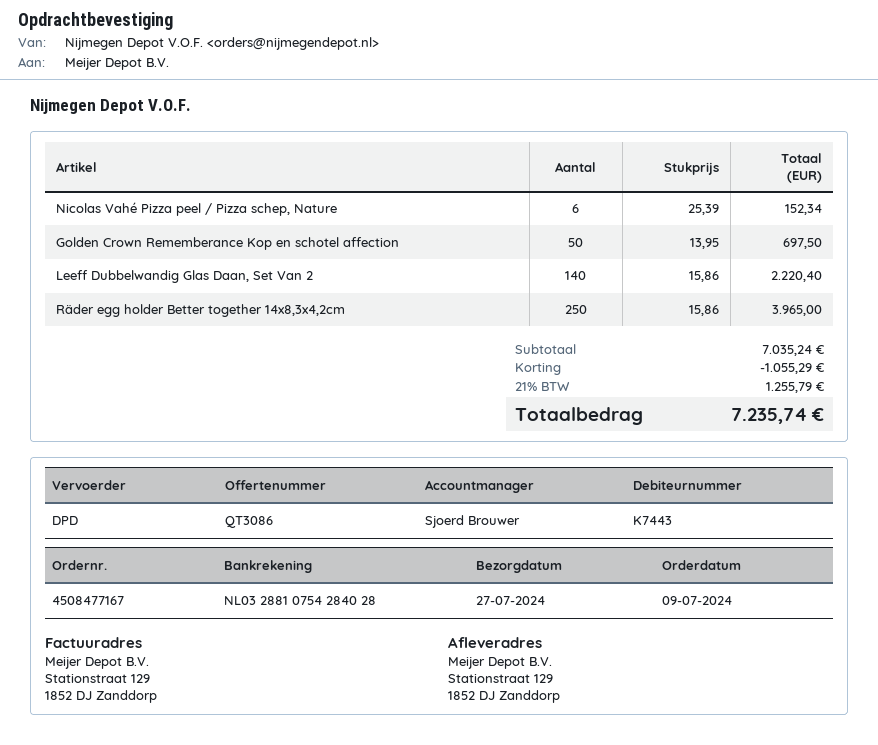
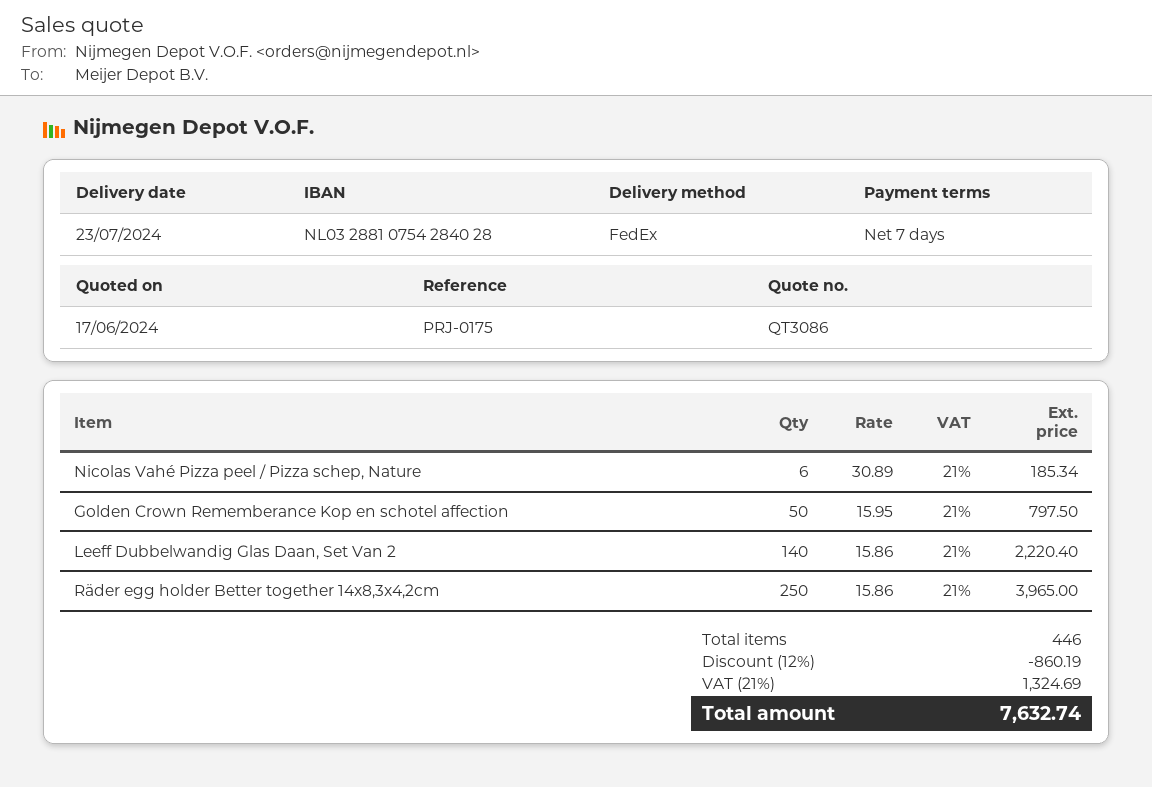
delivery date: 2024-07-27 -> 2024-07-23
shipping method: DPD -> FedEx
Nicolas Vahé Pizza peel / Pizza schep, Nature: 6 x 25.39 = 152.34 -> 6 x 30.89 = 185.34
Golden Crown Rememberance Kop en schotel affection: 50 x 13.95 = 697.50 -> 50 x 15.95 = 797.50
discount: 1055.29 -> 860.19
tax: 21% = 1255.79 -> 21% = 1324.69
total: 7235.74 -> 7632.74

